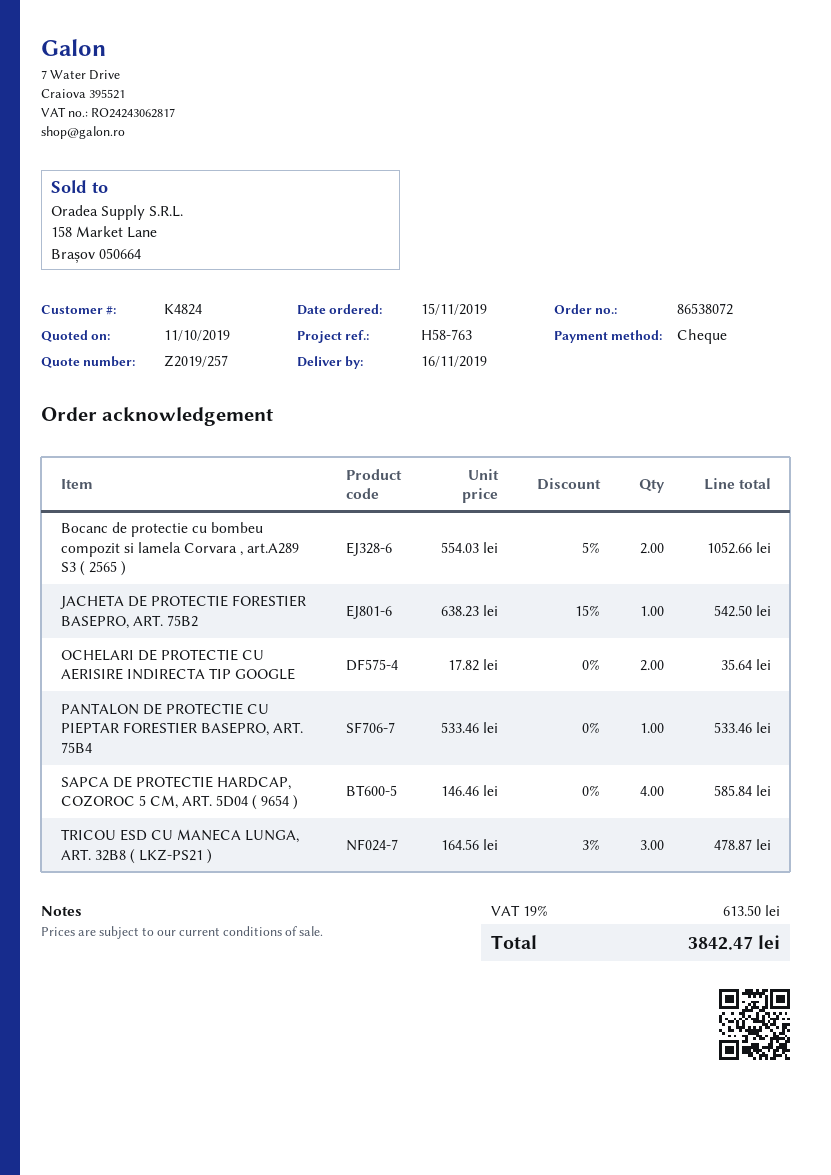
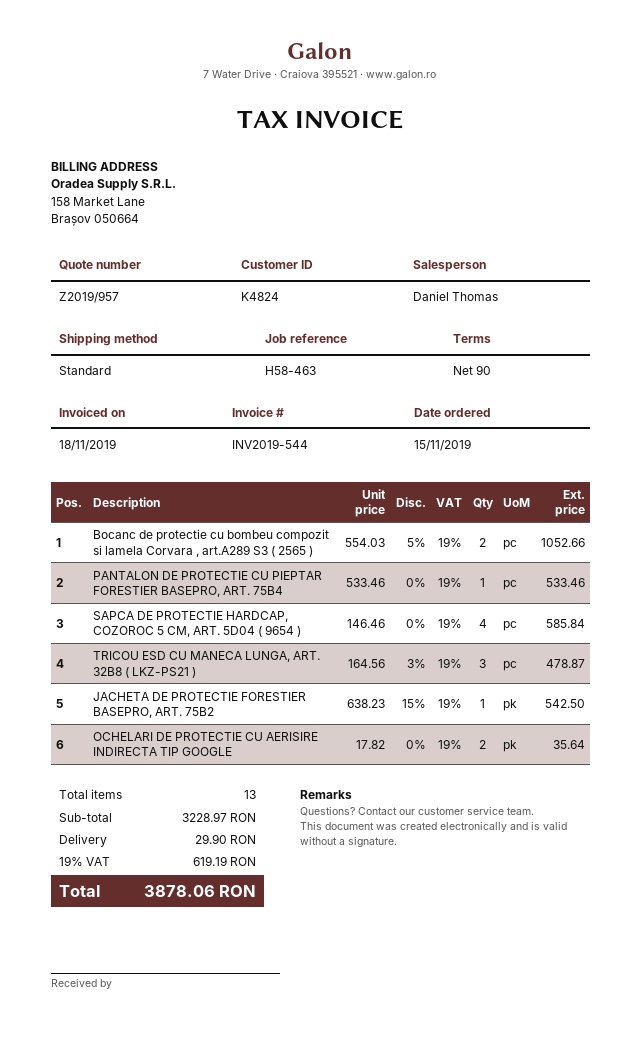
quote number: Z2019/257 -> Z2019/957
reference: H58-763 -> H58-463
shipping: none -> 29.90
tax: 19% = 613.50 -> 19% = 619.19
total: 3842.47 -> 3878.06

